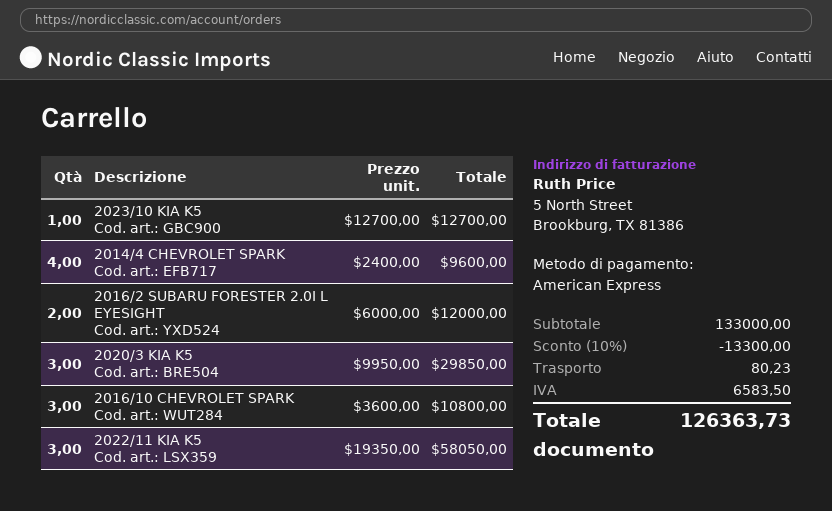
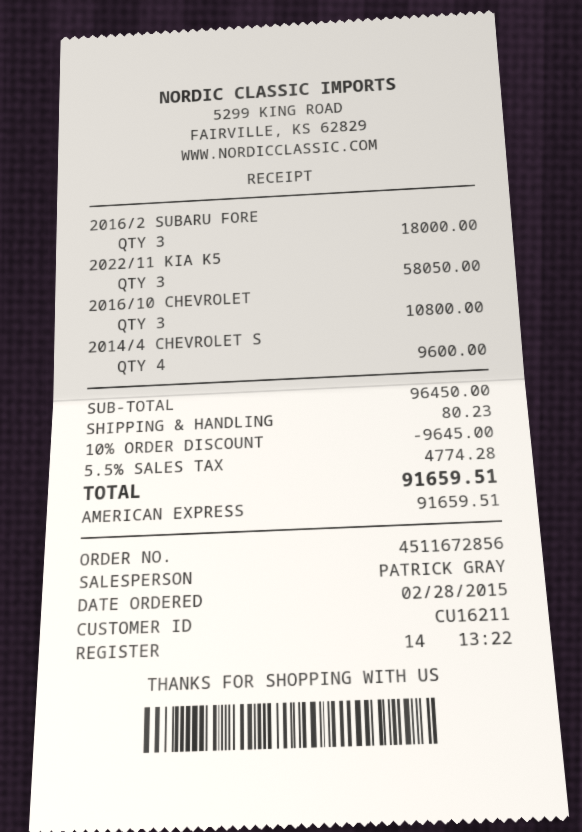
2023/10 KIA K5: 1 for 12700.00 -> none
2016/2 SUBARU FORESTER 2.0I L EYESIGHT: 2 for 12000.00 -> 3 for 18000.00
2020/3 KIA K5: 3 for 29850.00 -> none
subtotal: 133000.00 -> 96450.00
discount: 10% = 13300.00 -> 10% = 9645.00
tax: 6583.50 -> 4774.28
total: 126363.73 -> 91659.51

